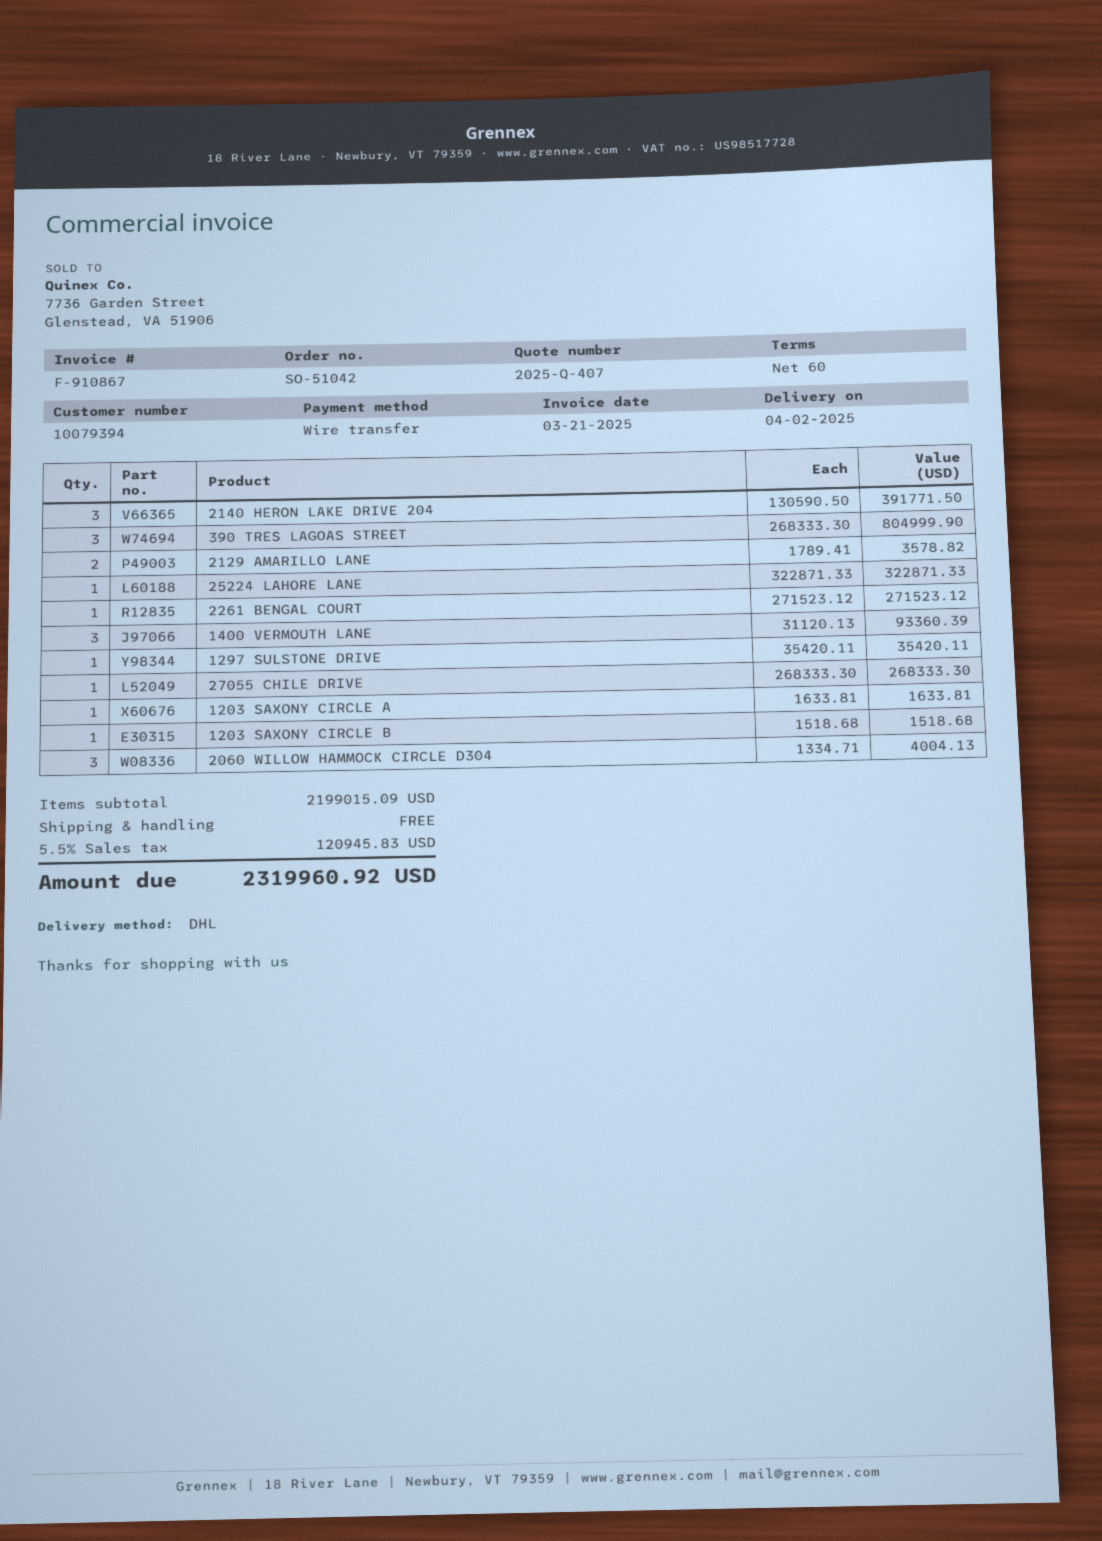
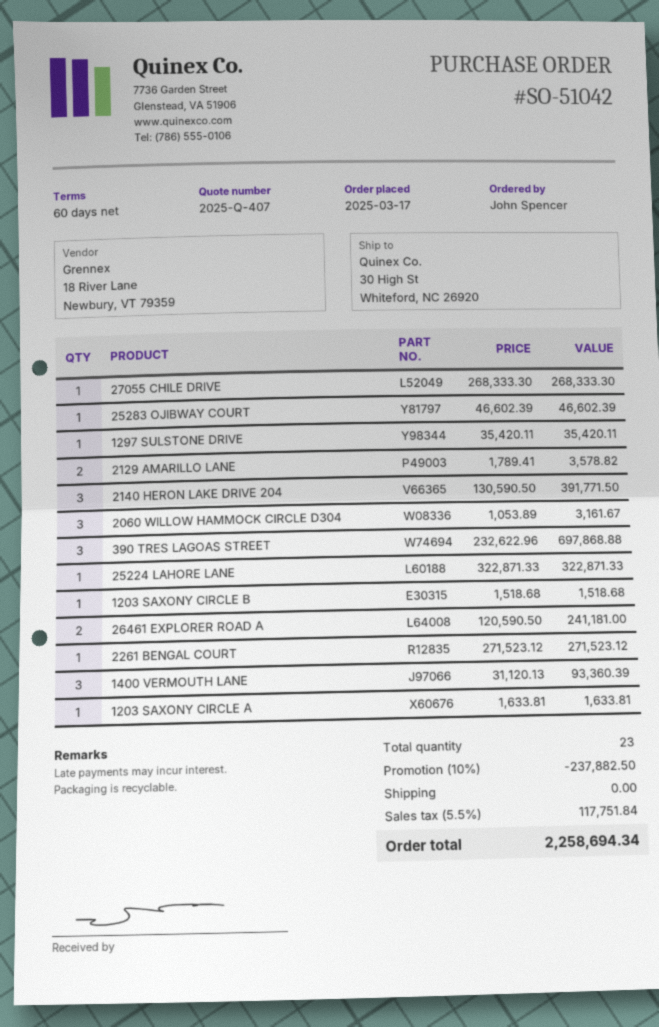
390 TRES LAGOAS STREET: 3 x 268333.30 = 804999.90 -> 3 x 232622.96 = 697868.88
2060 WILLOW HAMMOCK CIRCLE D304: 3 x 1334.71 = 4004.13 -> 3 x 1053.89 = 3161.67
25283 OJIBWAY COURT: none -> 1 x 46602.39 = 46602.39
26461 EXPLORER ROAD A: none -> 2 x 120590.50 = 241181.00
discount: none -> 10% = 237882.50
tax: 5.5% = 120945.83 -> 5.5% = 117751.84
total: 2319960.92 -> 2258694.34

